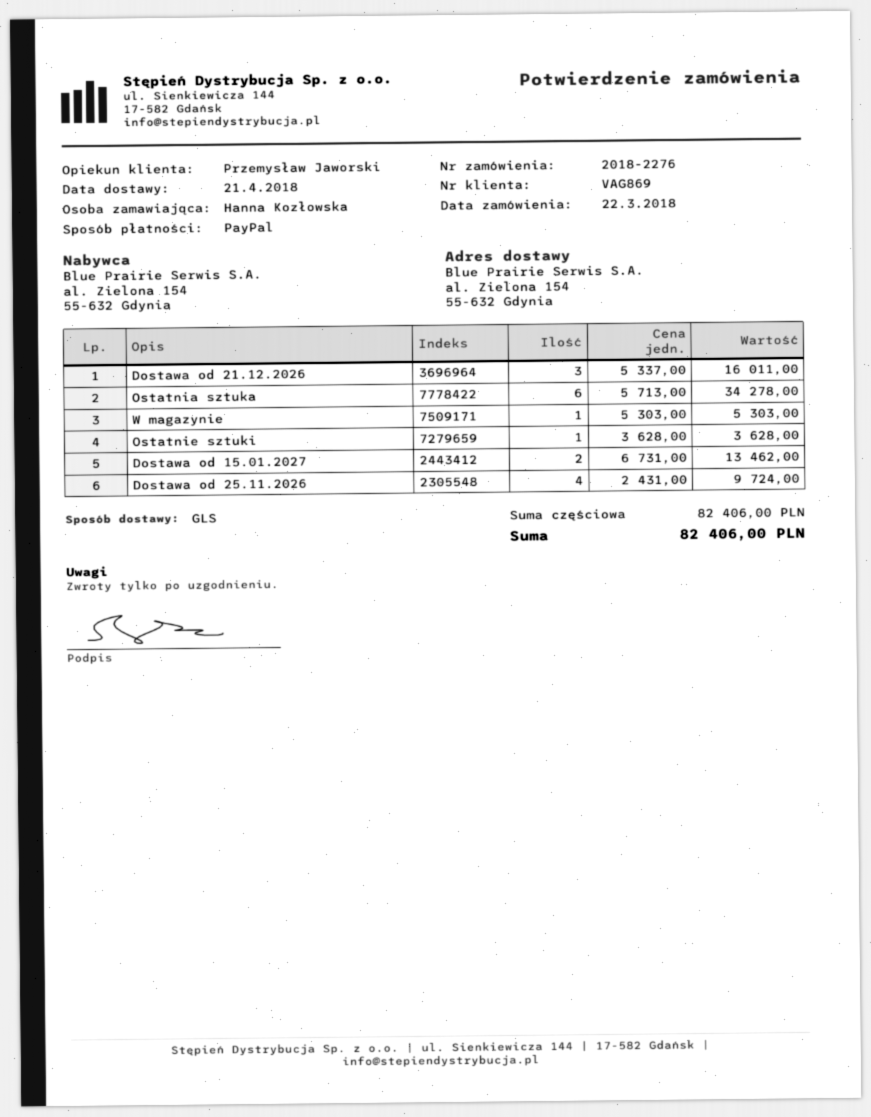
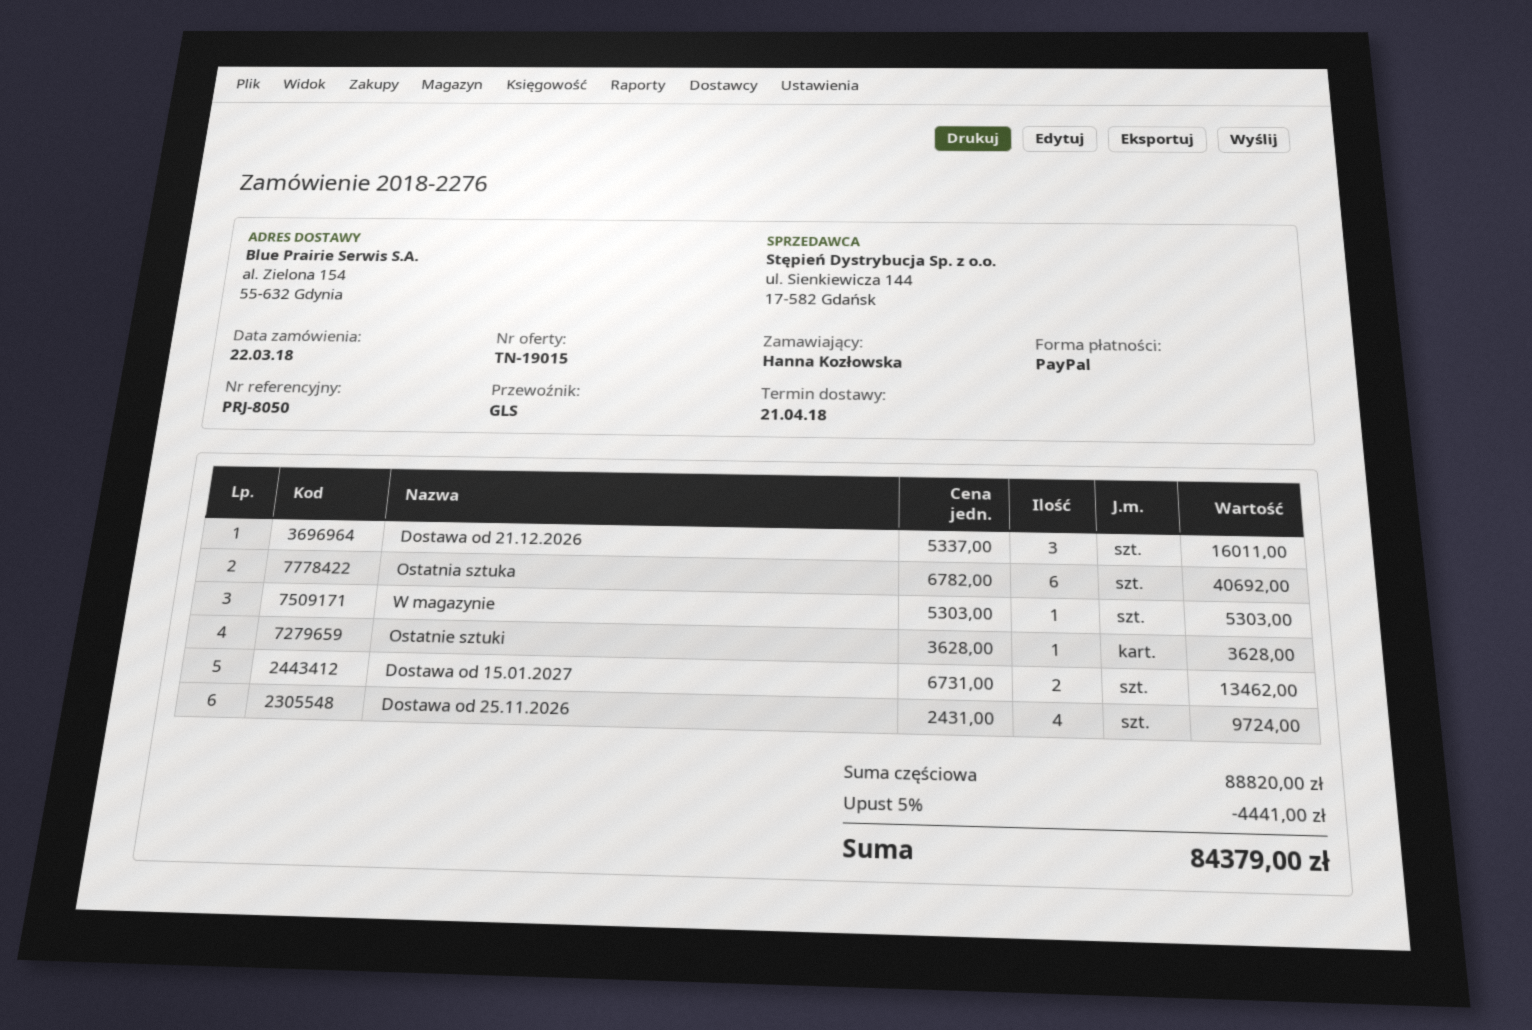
Ostatnia sztuka: 6 x 5713.00 = 34278.00 -> 6 x 6782.00 = 40692.00
subtotal: 82406.00 -> 88820.00
discount: none -> 5% = 4441.00
total: 82406.00 -> 84379.00

